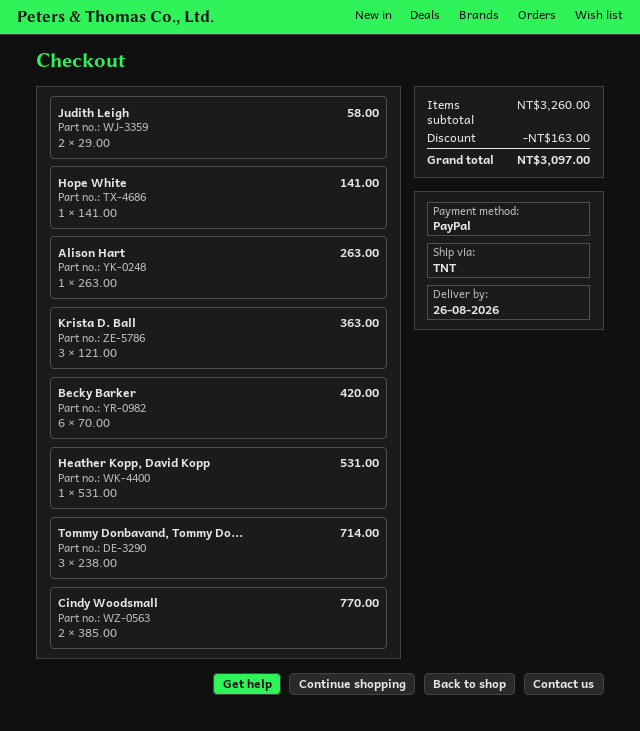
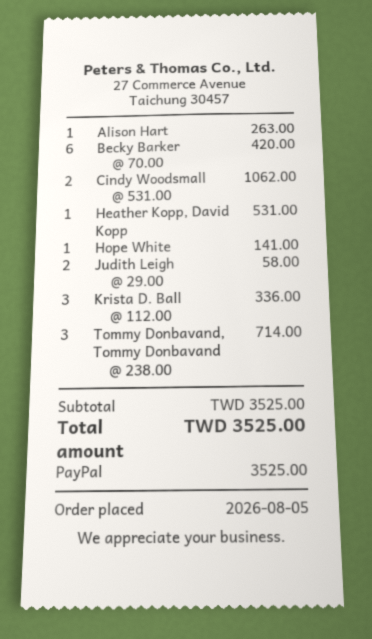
Krista D. Ball: 3 x 121.00 = 363.00 -> 3 x 112.00 = 336.00
Cindy Woodsmall: 2 x 385.00 = 770.00 -> 2 x 531.00 = 1062.00
subtotal: 3260.00 -> 3525.00
discount: 163.00 -> none
total: 3097.00 -> 3525.00

